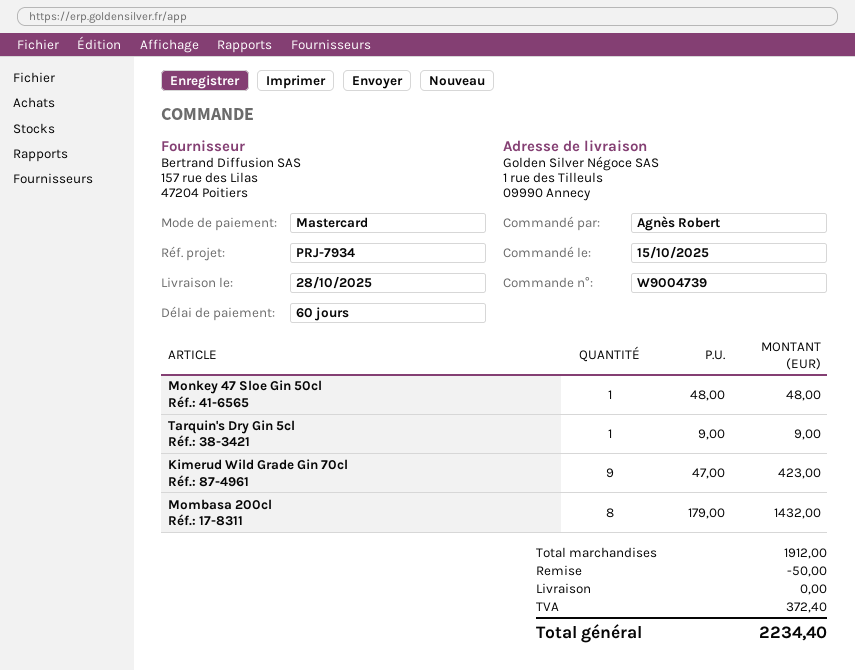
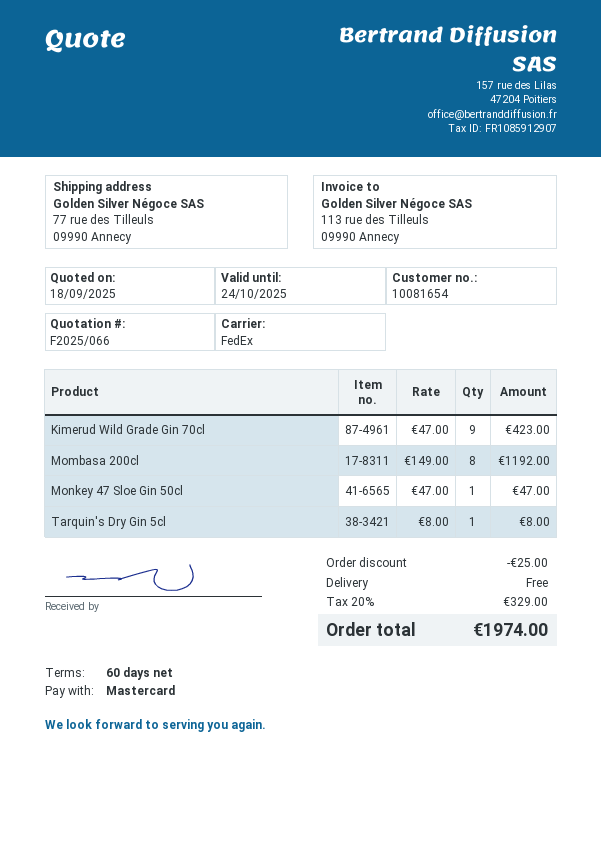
ship to: 1 rue des Tilleuls, 09990 Annecy -> 77 rue des Tilleuls, 09990 Annecy
Monkey 47 Sloe Gin 50cl: 1 x 48.00 = 48.00 -> 1 x 47.00 = 47.00
Tarquin's Dry Gin 5cl: 1 x 9.00 = 9.00 -> 1 x 8.00 = 8.00
Mombasa 200cl: 8 x 179.00 = 1432.00 -> 8 x 149.00 = 1192.00
discount: 50.00 -> 25.00
tax: 372.40 -> 329.00
total: 2234.40 -> 1974.00

